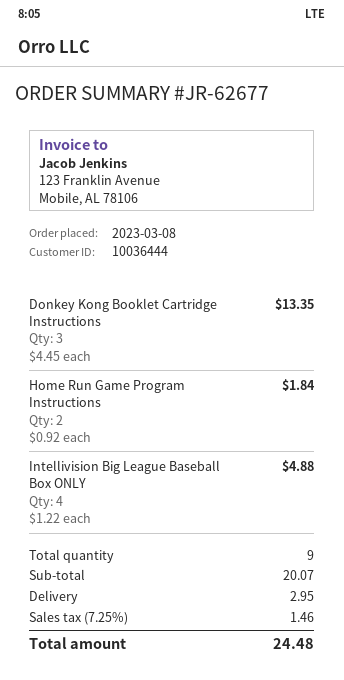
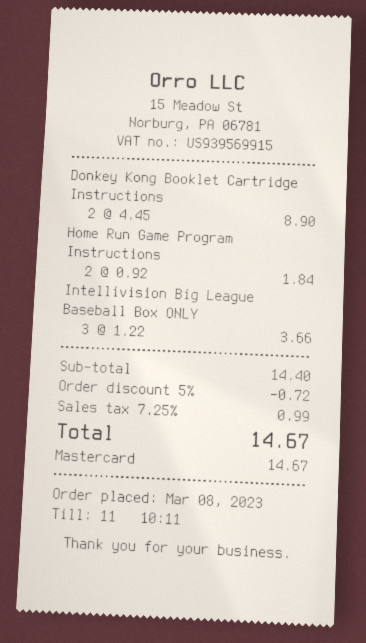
Donkey Kong Booklet Cartridge Instructions: 3 x 4.45 = 13.35 -> 2 x 4.45 = 8.90
Intellivision Big League Baseball Box ONLY: 4 x 1.22 = 4.88 -> 3 x 1.22 = 3.66
subtotal: 20.07 -> 14.40
discount: none -> 5% = 0.72
shipping: 2.95 -> none
tax: 7.25% = 1.46 -> 7.25% = 0.99
total: 24.48 -> 14.67

